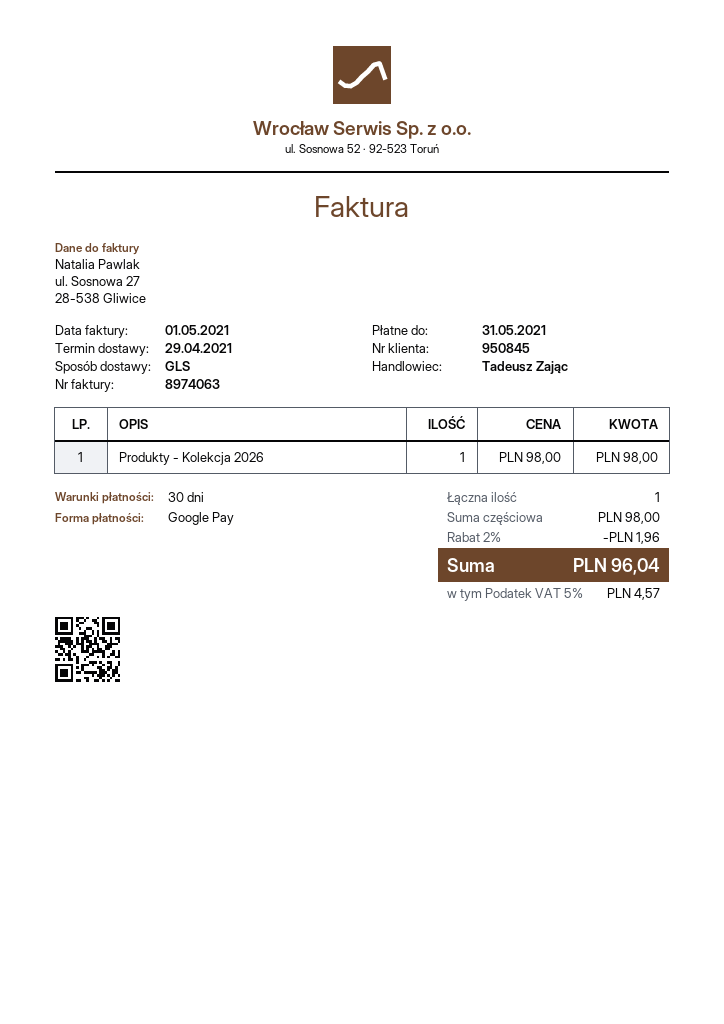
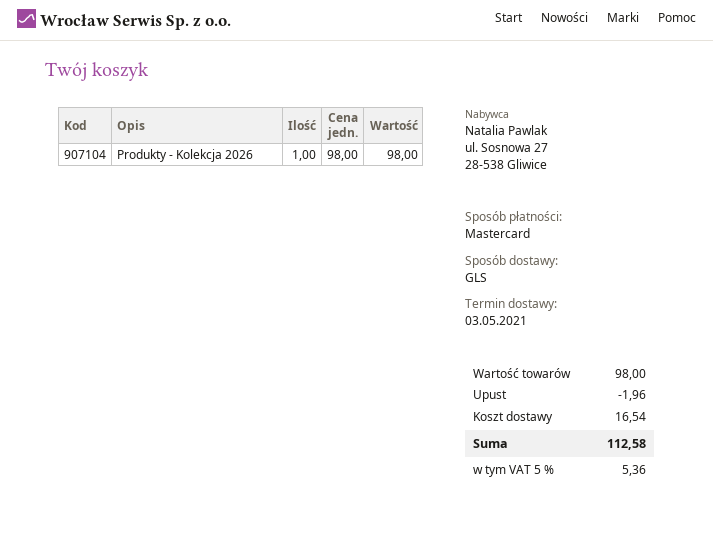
delivery date: 2021-04-29 -> 2021-05-03
payment method: Google Pay -> Mastercard
shipping: none -> 16.54
tax: 5% = 4.57 -> 5% = 5.36
total: 96.04 -> 112.58

